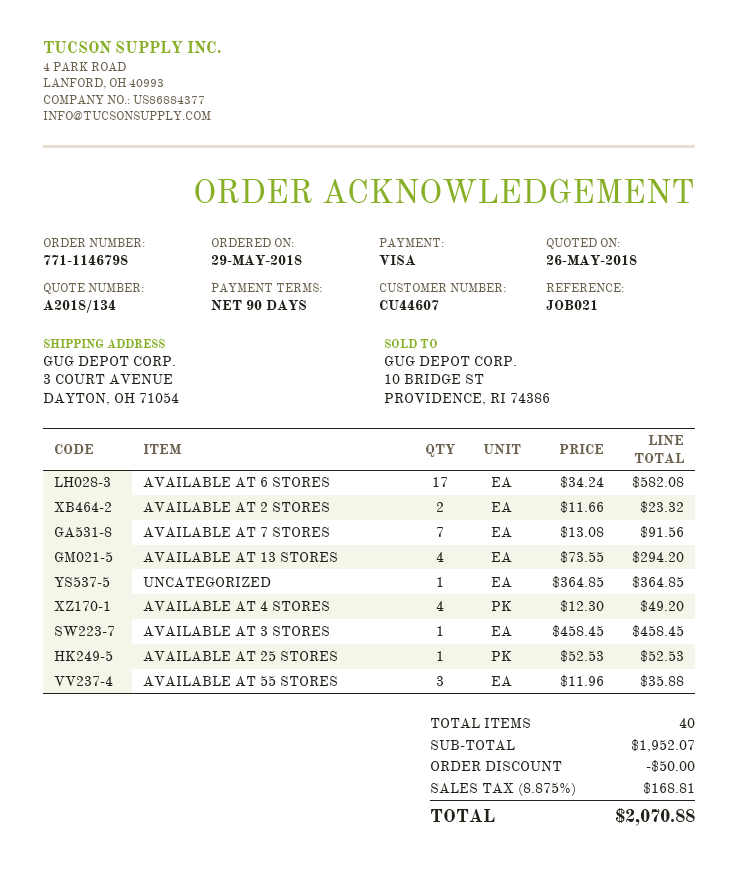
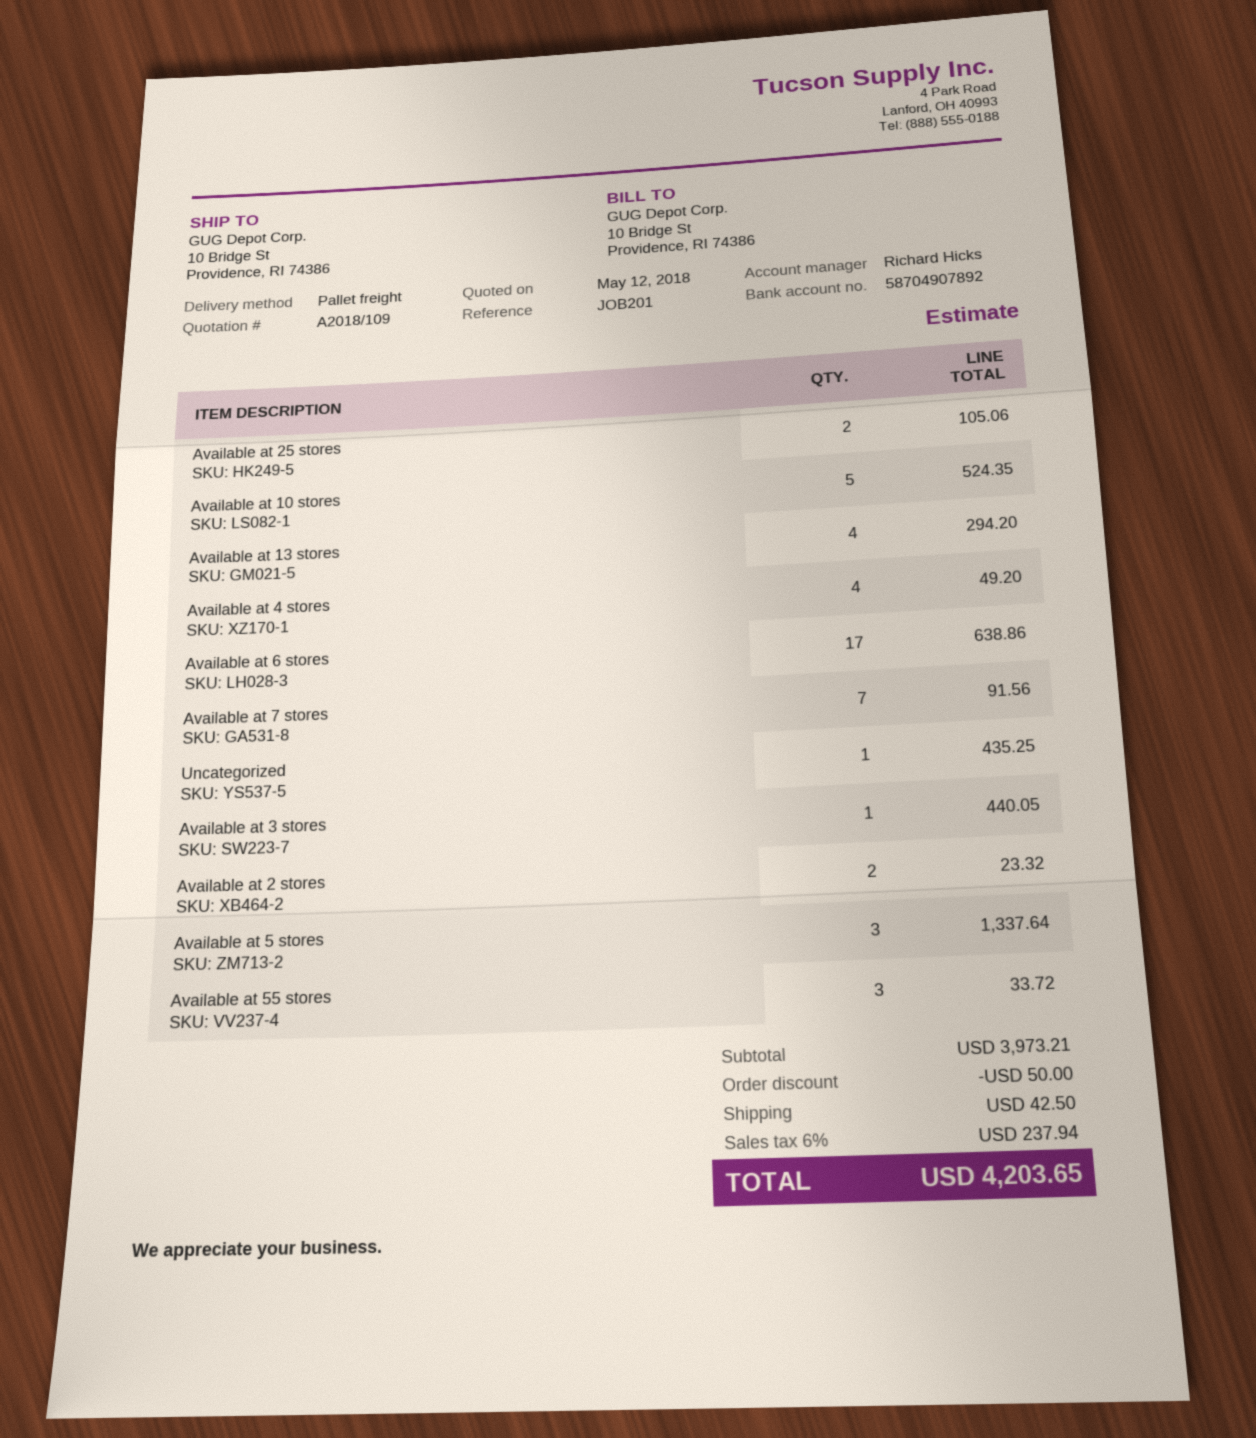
quote number: A2018/134 -> A2018/109
quote date: 2018-05-26 -> 2018-05-12
reference: JOB021 -> JOB201
ship to: 3 COURT AVENUE, DAYTON, OH 71054 -> 10 Bridge St, Providence, RI 74386
AVAILABLE AT 6 STORES: 17 for 582.08 -> 17 for 638.86
UNCATEGORIZED: 1 for 364.85 -> 1 for 435.25
AVAILABLE AT 3 STORES: 1 for 458.45 -> 1 for 440.05
AVAILABLE AT 25 STORES: 1 for 52.53 -> 2 for 105.06
AVAILABLE AT 55 STORES: 3 for 35.88 -> 3 for 33.72
Available at 10 stores: none -> 5 for 524.35
Available at 5 stores: none -> 3 for 1337.64
subtotal: 1952.07 -> 3973.21
shipping: none -> 42.50
tax: 8.875% = 168.81 -> 6% = 237.94
total: 2070.88 -> 4203.65

